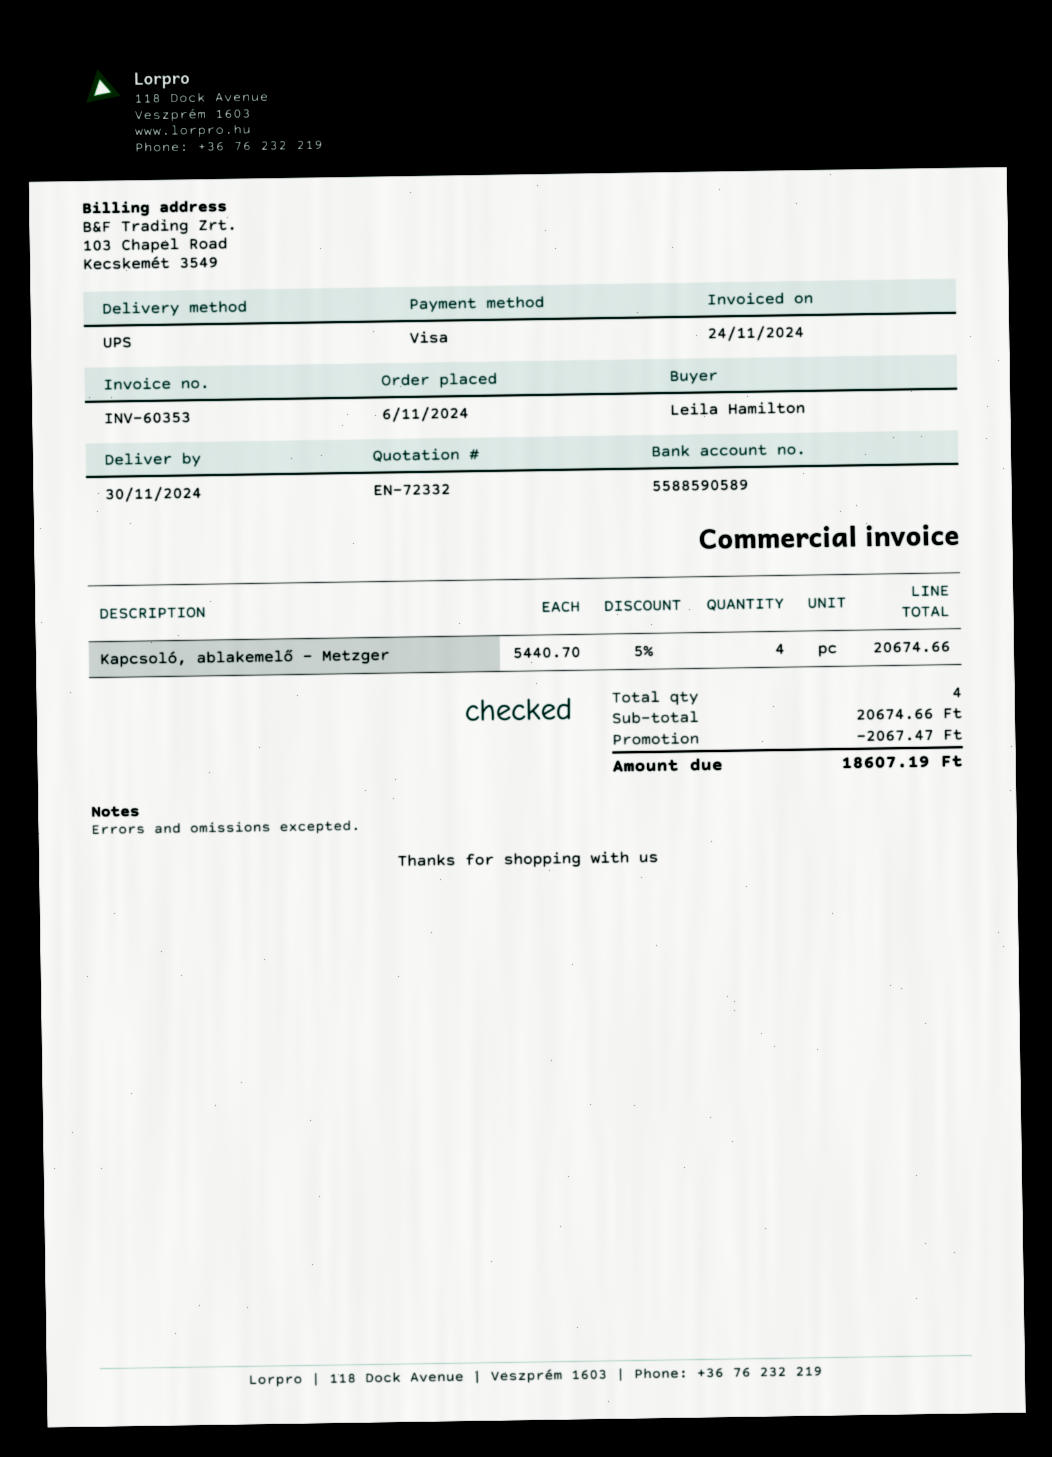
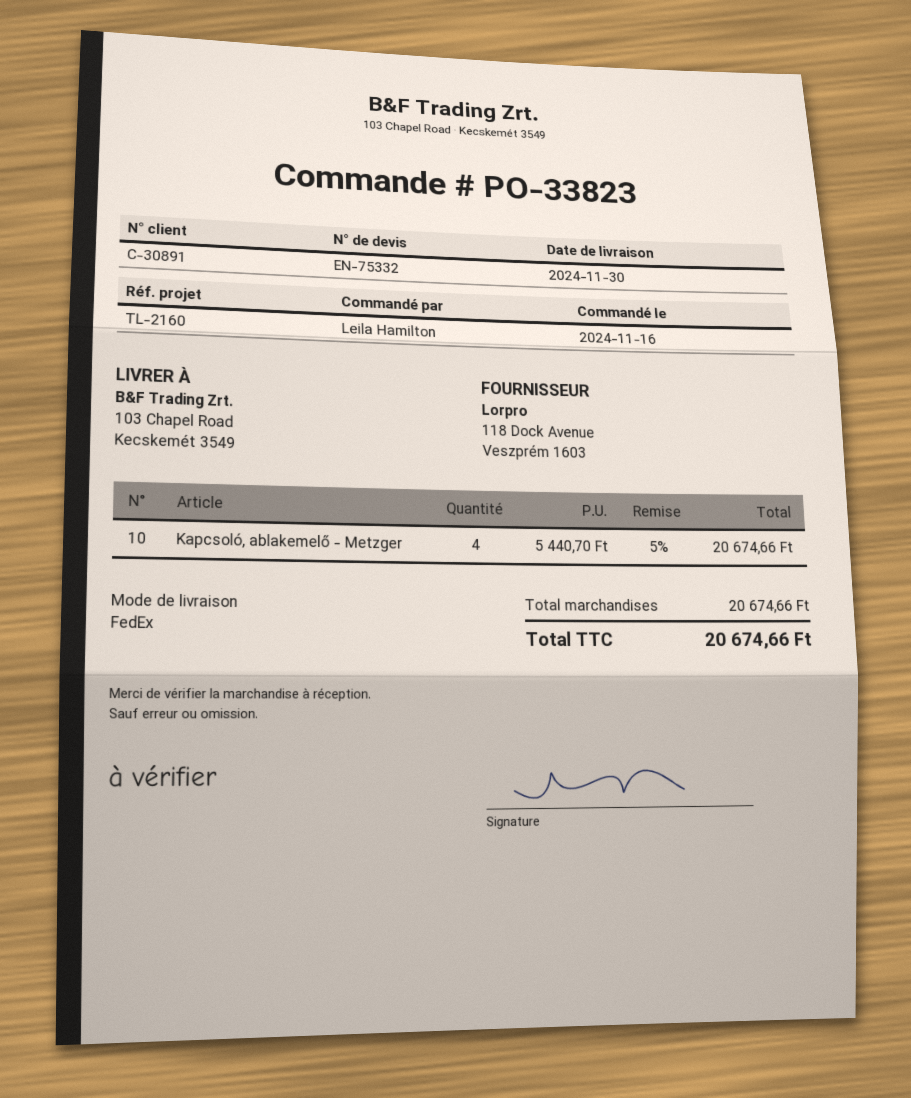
quote number: EN-72332 -> EN-75332
order date: 2024-11-06 -> 2024-11-16
shipping method: UPS -> FedEx
discount: 2067.47 -> none
total: 18607.19 -> 20674.66

